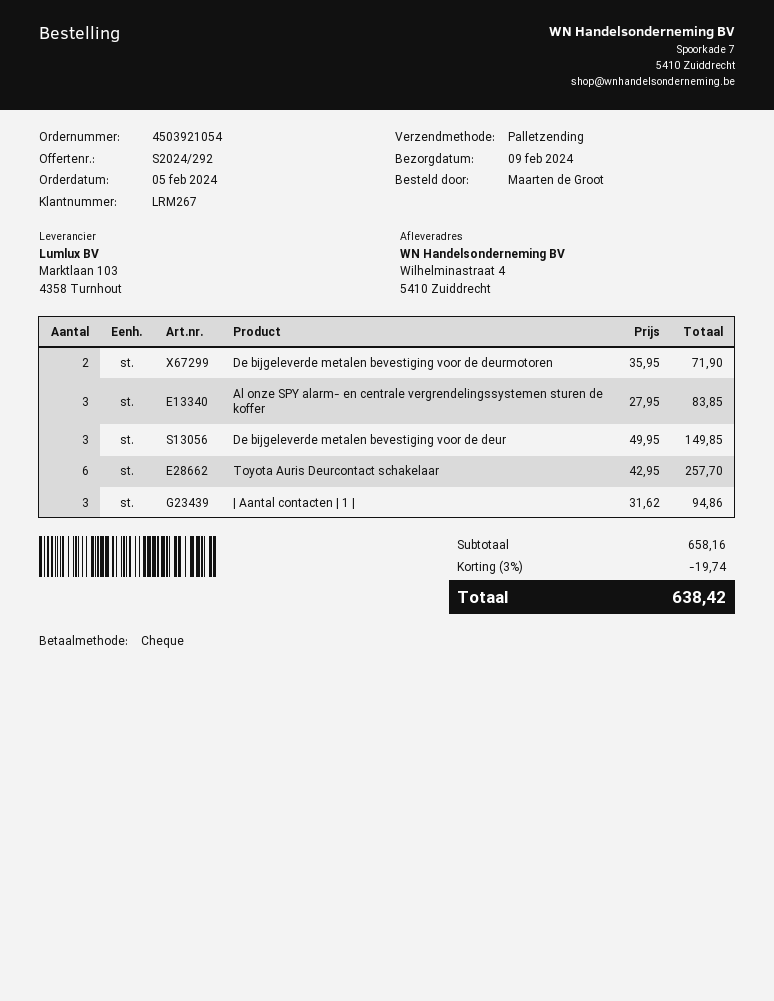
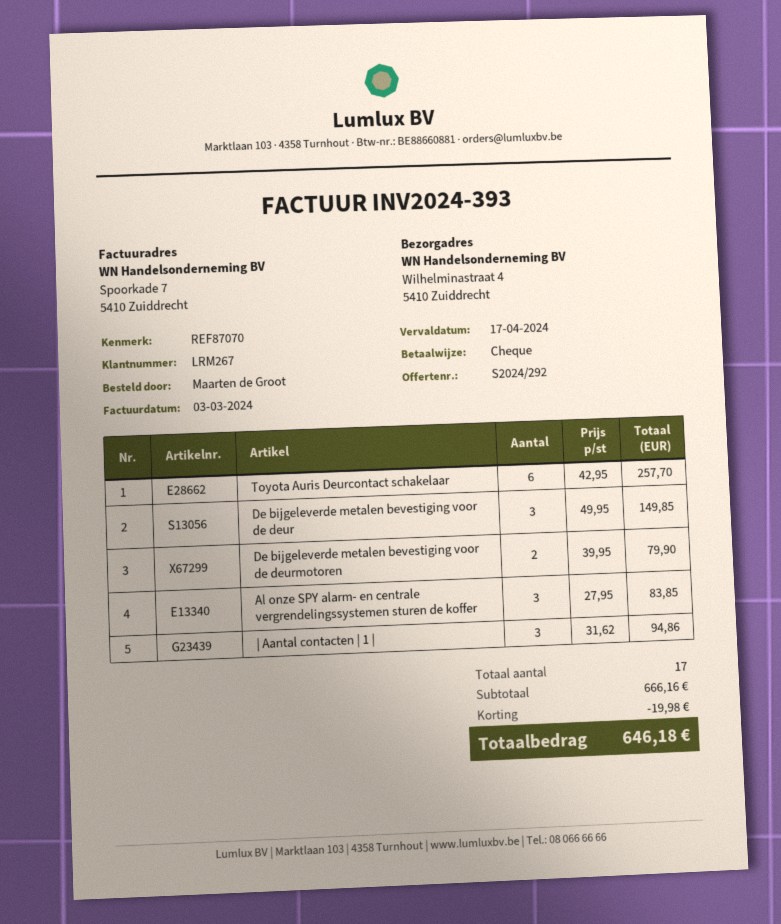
De bijgeleverde metalen bevestiging voor de deurmotoren: 2 x 35.95 = 71.90 -> 2 x 39.95 = 79.90
subtotal: 658.16 -> 666.16
discount: 19.74 -> 19.98
total: 638.42 -> 646.18

